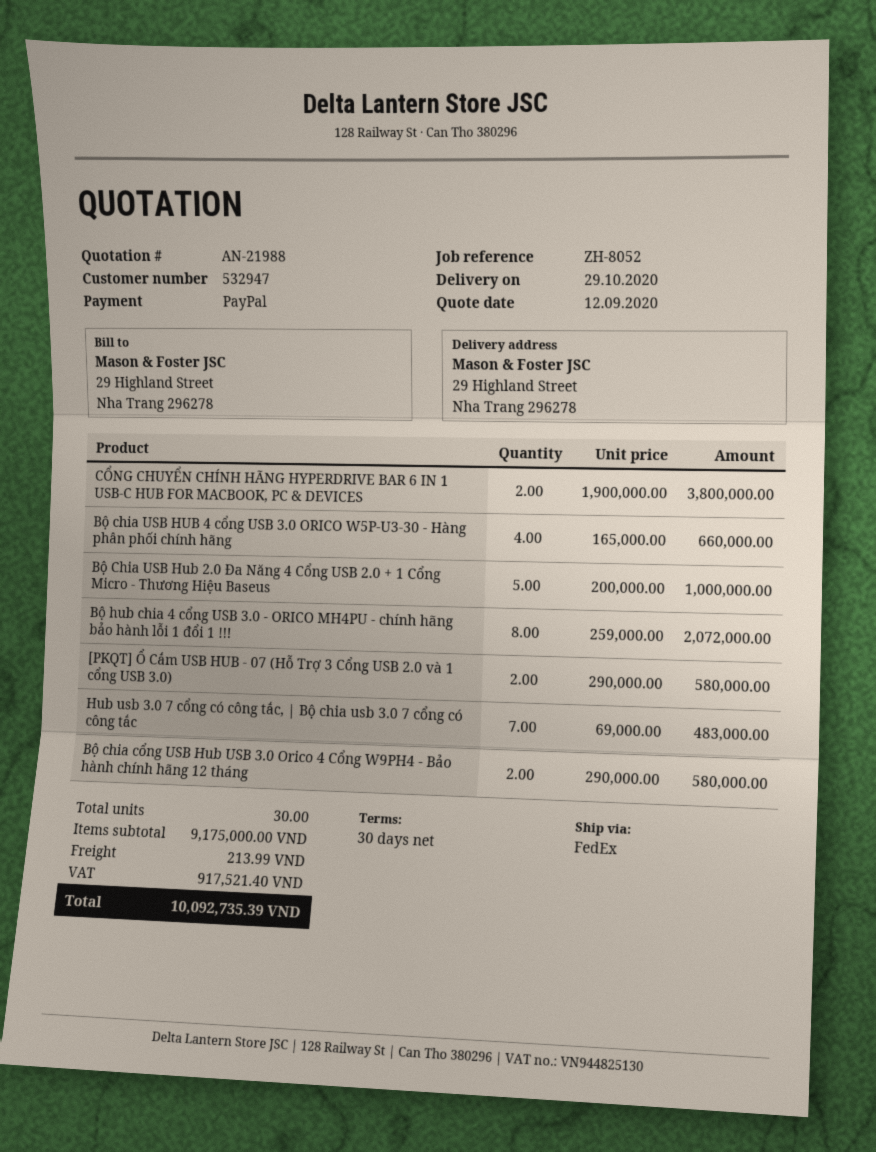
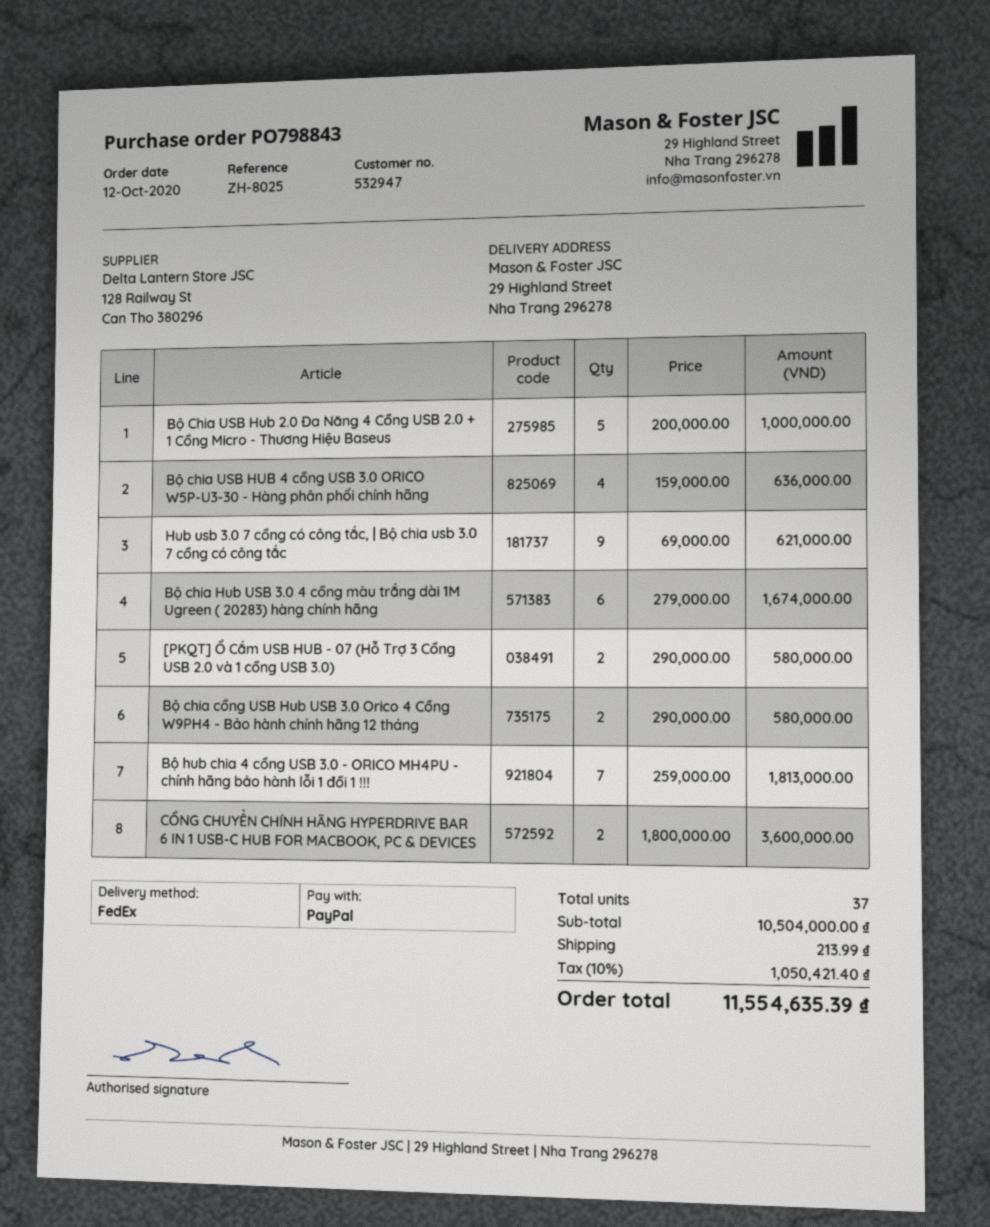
reference: ZH-8052 -> ZH-8025
CỔNG CHUYỂN CHÍNH HÃNG HYPERDRIVE BAR 6 IN 1 USB-C HUB FOR MACBOOK, PC & DEVICES: 2 x 1900000.00 = 3800000.00 -> 2 x 1800000.00 = 3600000.00
Bộ chia USB HUB 4 cổng USB 3.0 ORICO W5P-U3-30 - Hàng phân phối chính hãng: 4 x 165000.00 = 660000.00 -> 4 x 159000.00 = 636000.00
Bộ hub chia 4 cổng USB 3.0 - ORICO MH4PU - chính hãng bảo hành lỗi 1 đổi 1 !!!: 8 x 259000.00 = 2072000.00 -> 7 x 259000.00 = 1813000.00
Hub usb 3.0 7 cổng có công tắc, | Bộ chia usb 3.0 7 cổng có công tắc: 7 x 69000.00 = 483000.00 -> 9 x 69000.00 = 621000.00
Bộ chia Hub USB 3.0 4 cổng màu trắng dài 1M Ugreen ( 20283) hàng chính hãng: none -> 6 x 279000.00 = 1674000.00
total quantity: 30 -> 37
subtotal: 9175000.00 -> 10504000.00
tax: 917521.40 -> 1050421.40
total: 10092735.39 -> 11554635.39

